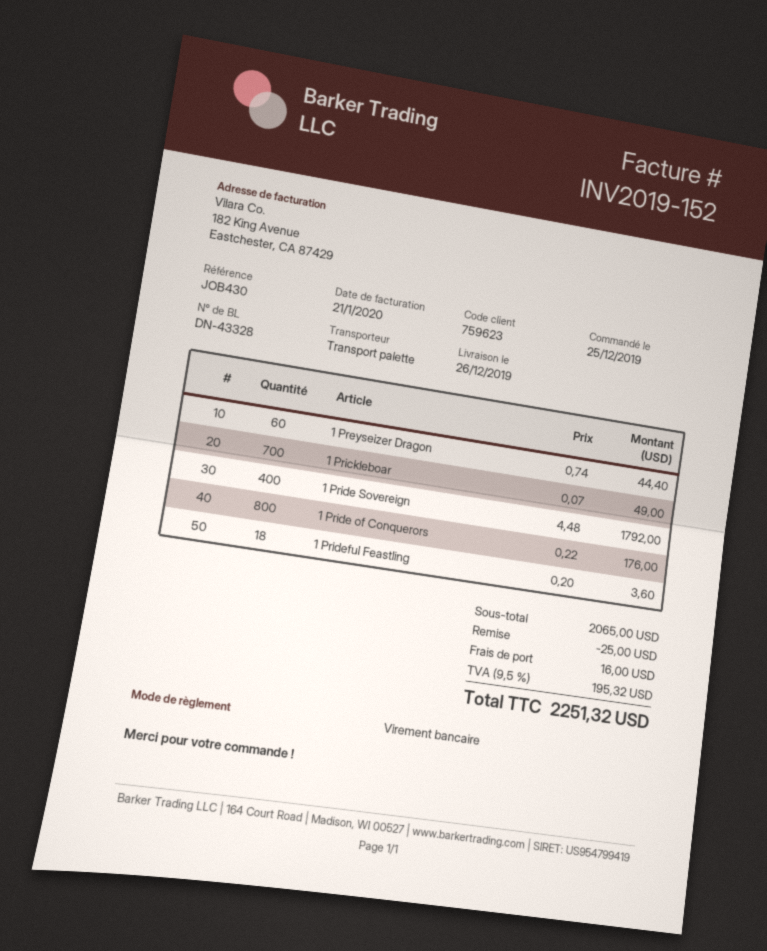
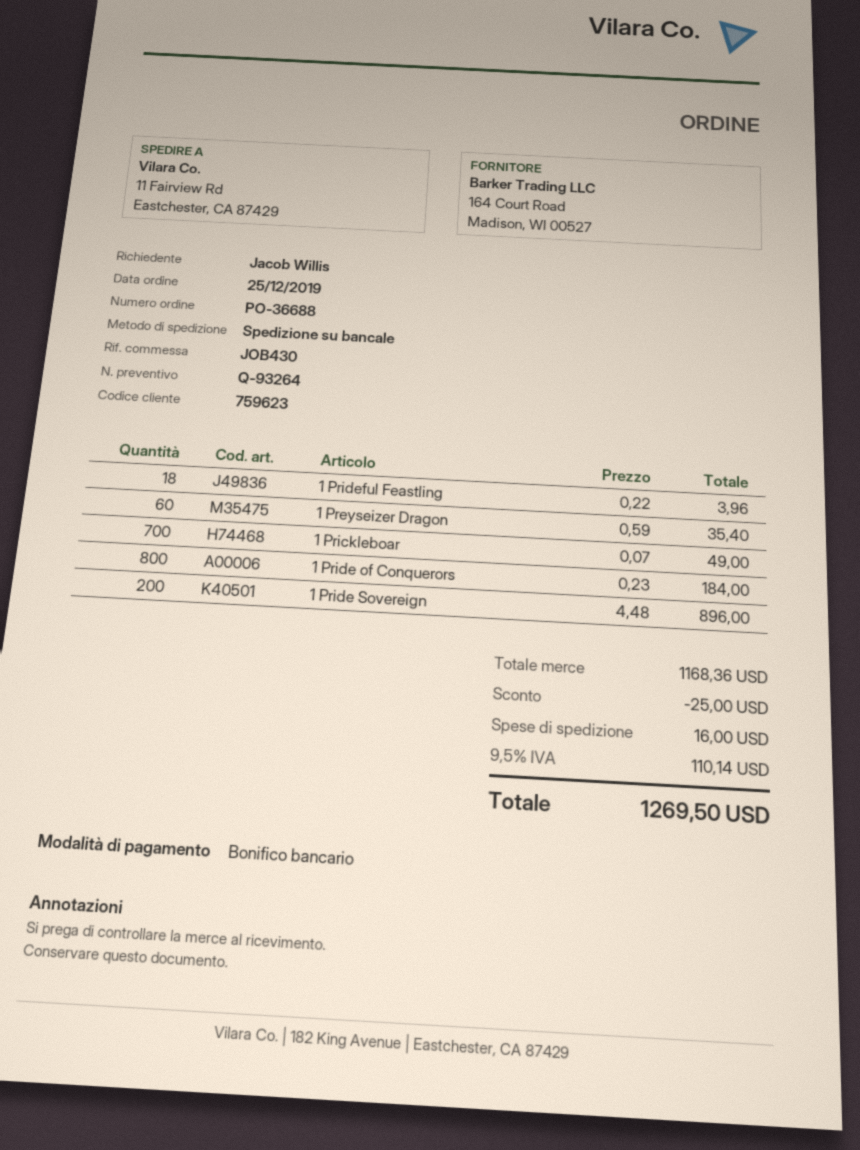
1 Preyseizer Dragon: 60 x 0.74 = 44.40 -> 60 x 0.59 = 35.40
1 Pride Sovereign: 400 x 4.48 = 1792.00 -> 200 x 4.48 = 896.00
1 Pride of Conquerors: 800 x 0.22 = 176.00 -> 800 x 0.23 = 184.00
1 Prideful Feastling: 18 x 0.20 = 3.60 -> 18 x 0.22 = 3.96
subtotal: 2065.00 -> 1168.36
tax: 9.5% = 195.32 -> 9.5% = 110.14
total: 2251.32 -> 1269.50

